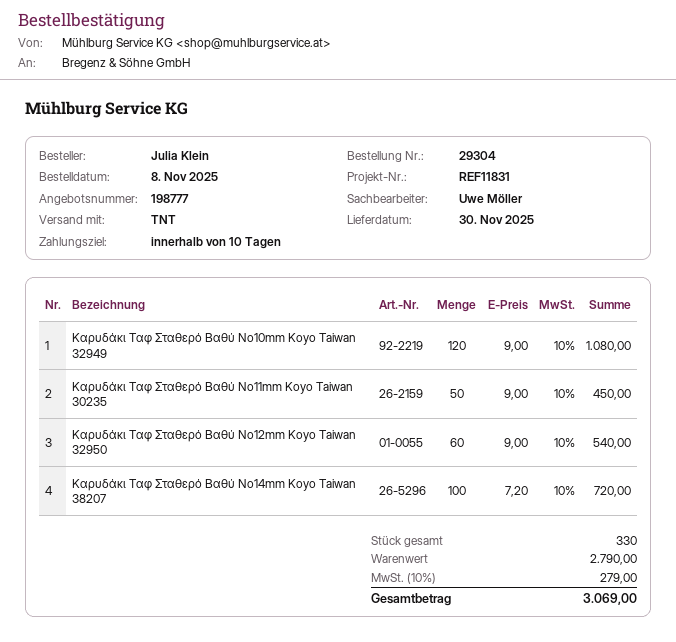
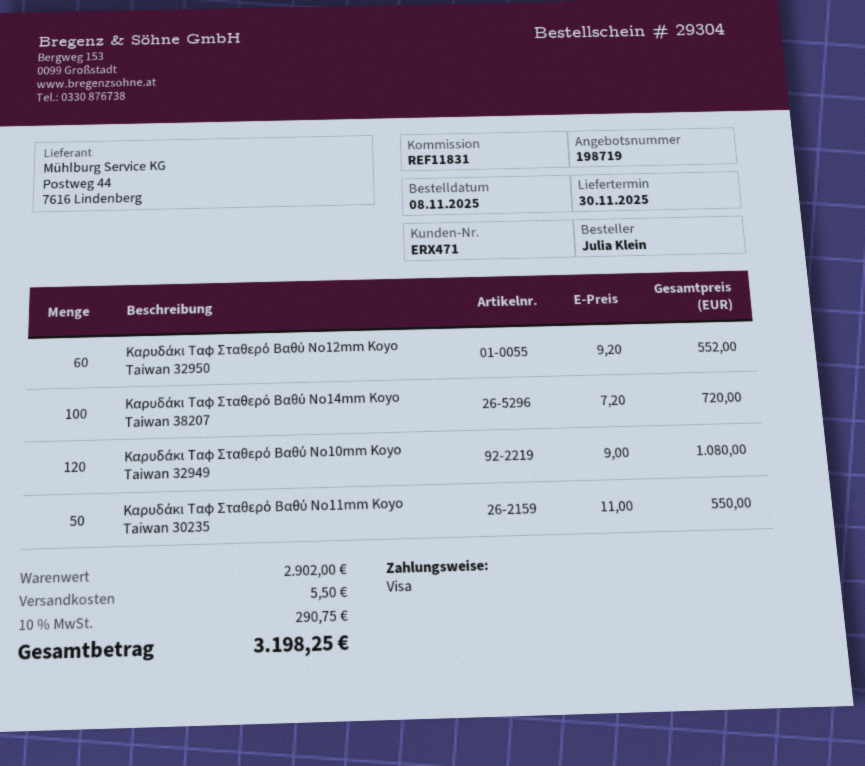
quote number: 198777 -> 198719
Καρυδάκι Ταφ Σταθερό Βαθύ No11mm Κοyo Taiwan 30235: 50 x 9.00 = 450.00 -> 50 x 11.00 = 550.00
Καρυδάκι Ταφ Σταθερό Βαθύ No12mm Κοyo Taiwan 32950: 60 x 9.00 = 540.00 -> 60 x 9.20 = 552.00
subtotal: 2790.00 -> 2902.00
shipping: none -> 5.50
tax: 10% = 279.00 -> 10% = 290.75
total: 3069.00 -> 3198.25

